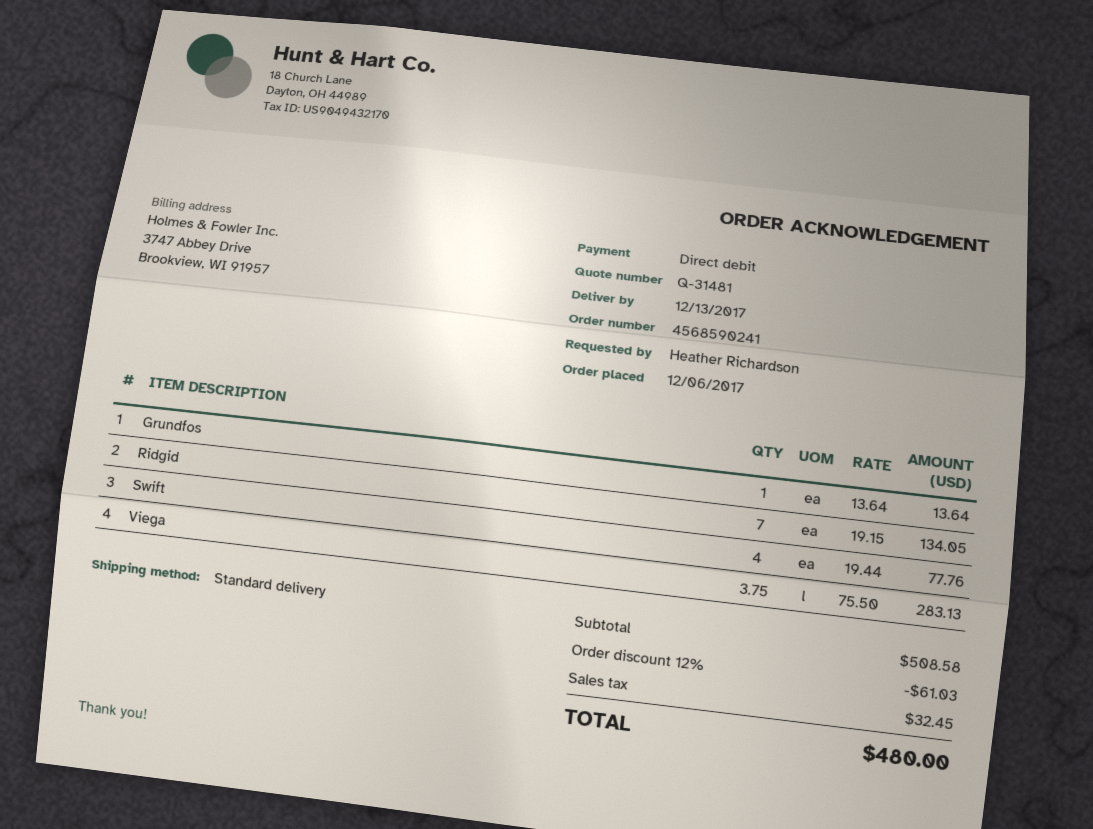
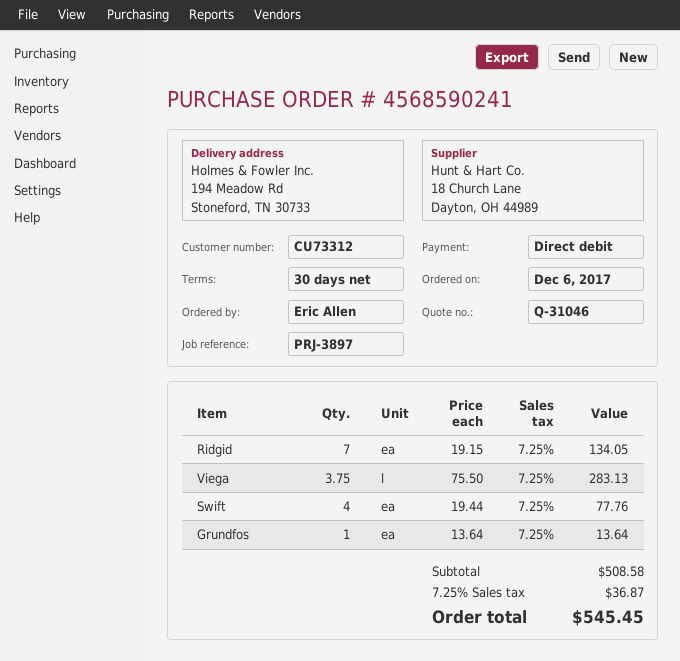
quote number: Q-31481 -> Q-31046
ordered by: Heather Richardson -> Eric Allen
discount: 12% = 61.03 -> none
tax: 32.45 -> 36.87
total: 480.00 -> 545.45

